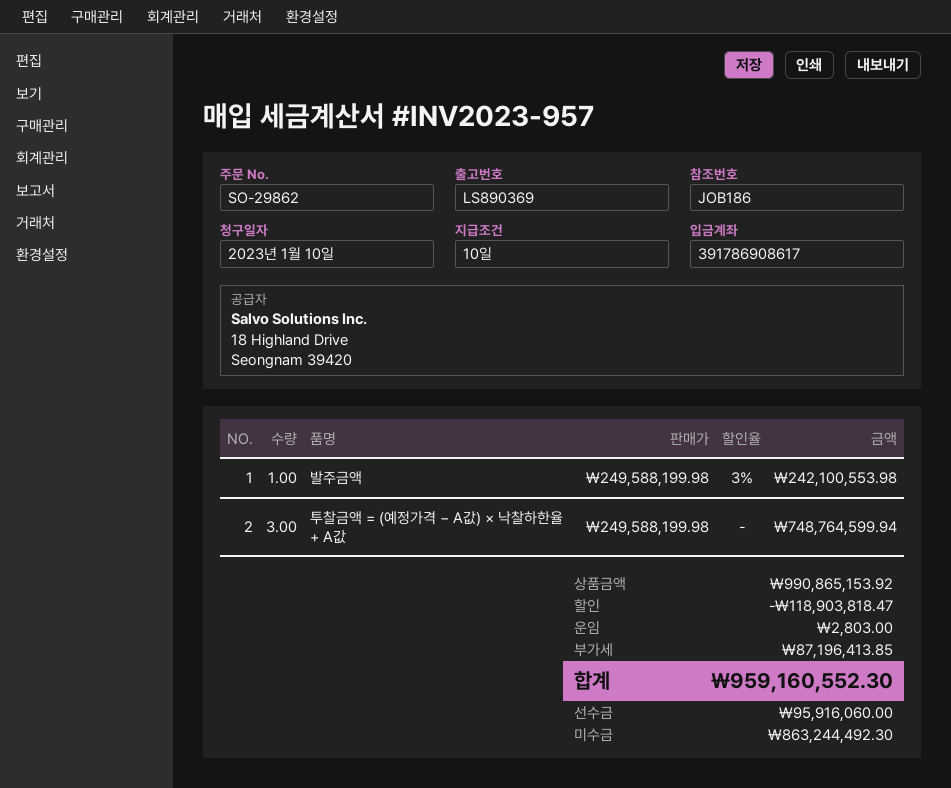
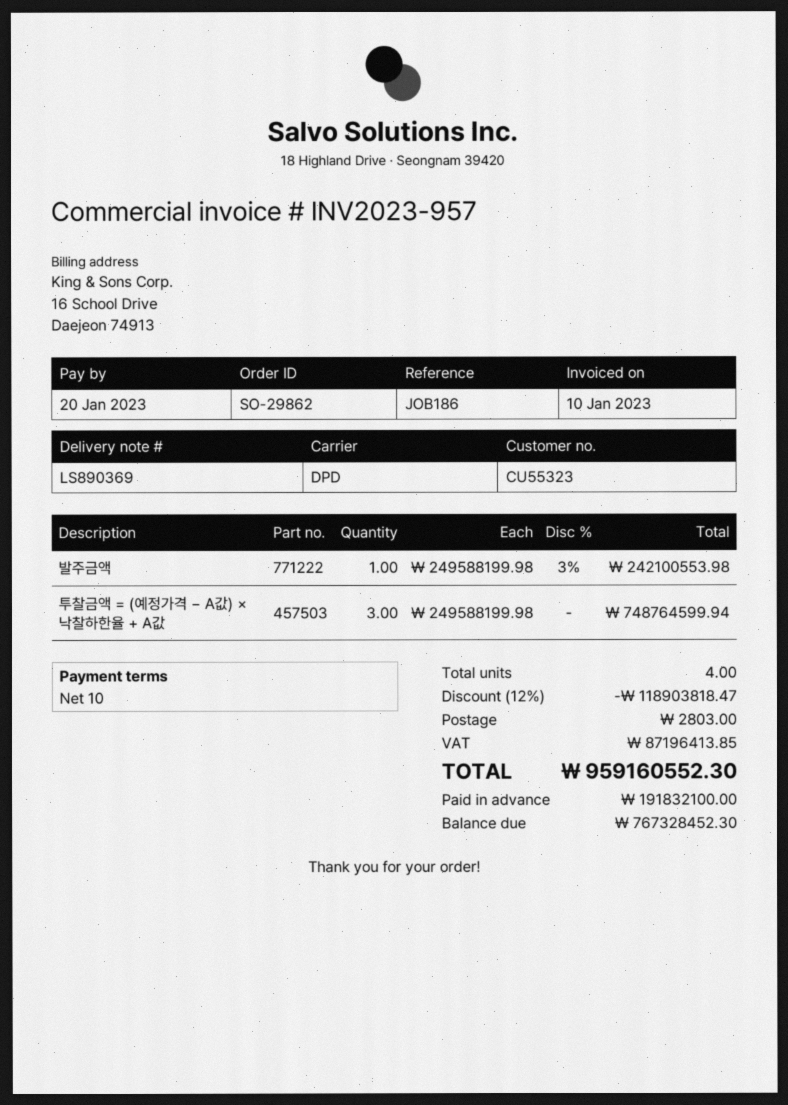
deposit: 95916060.00 -> 191832100.00
balance: 863244492.30 -> 767328452.30

